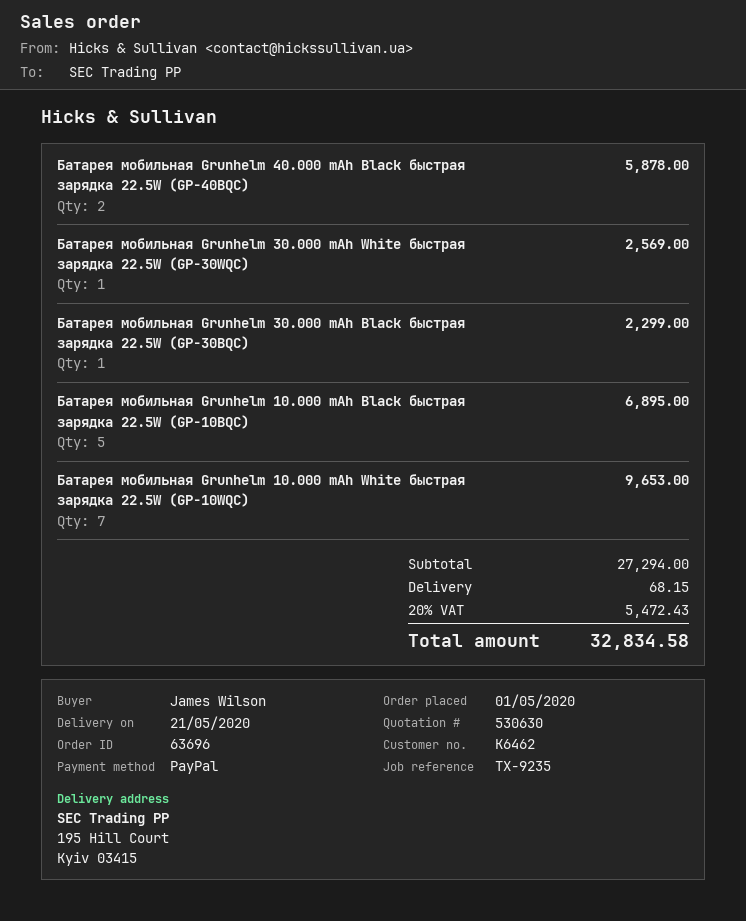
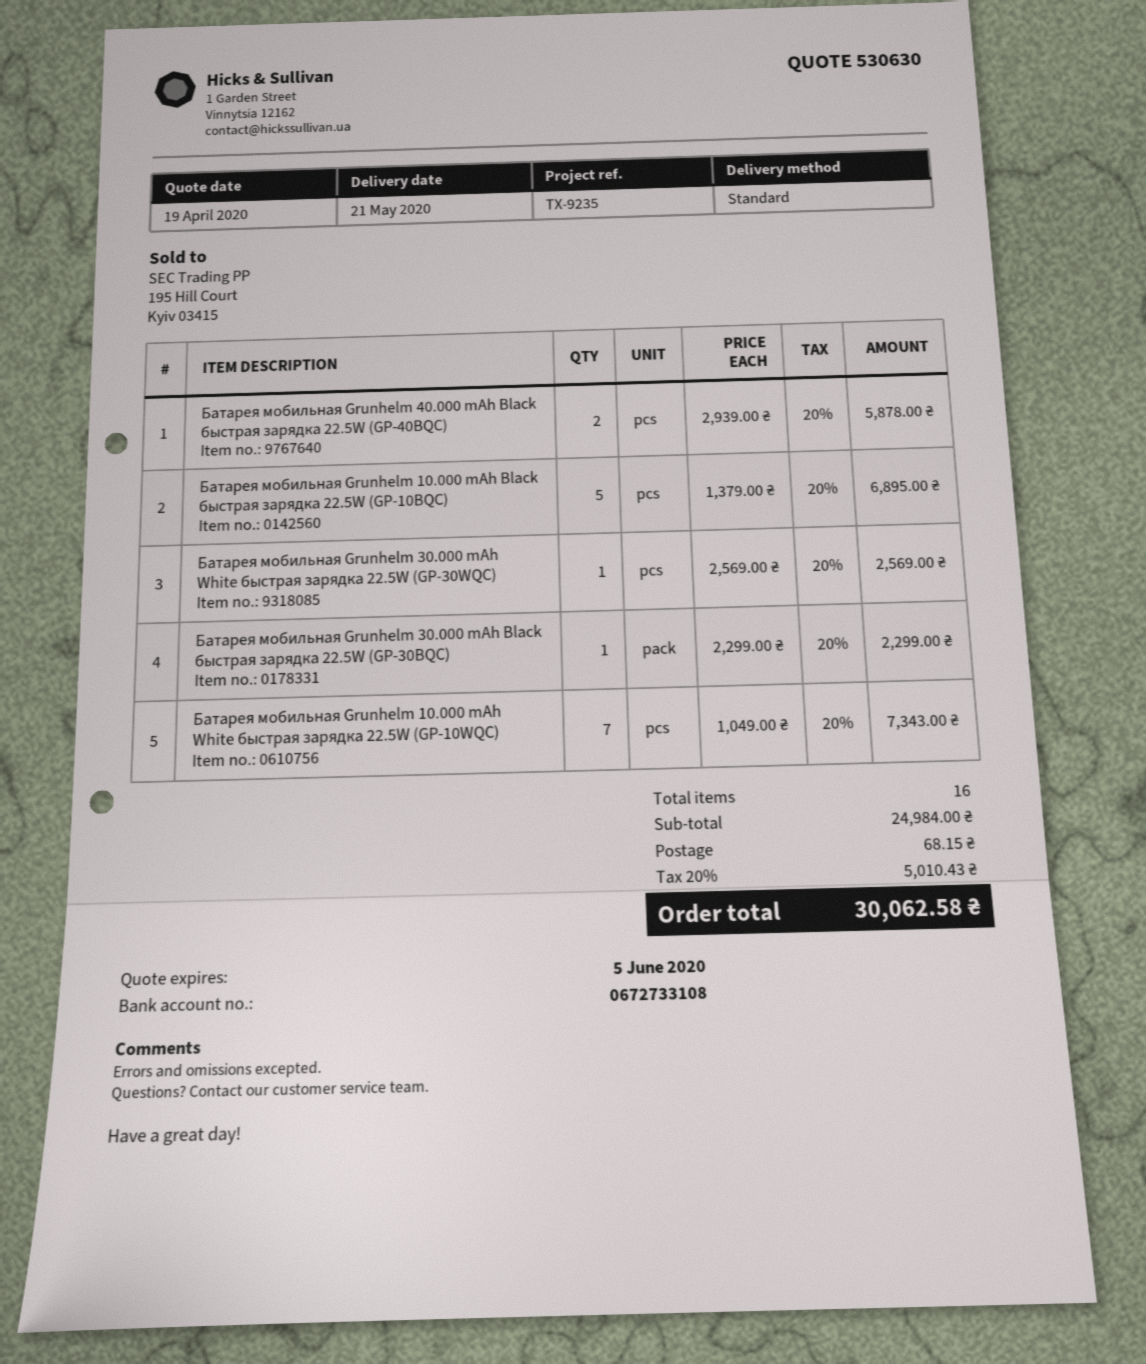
Батарея мобильная Grunhelm 10.000 mAh White быстрая зарядка 22.5W (GP-10WQC): 7 for 9653.00 -> 7 for 7343.00
subtotal: 27294.00 -> 24984.00
tax: 20% = 5472.43 -> 20% = 5010.43
total: 32834.58 -> 30062.58

